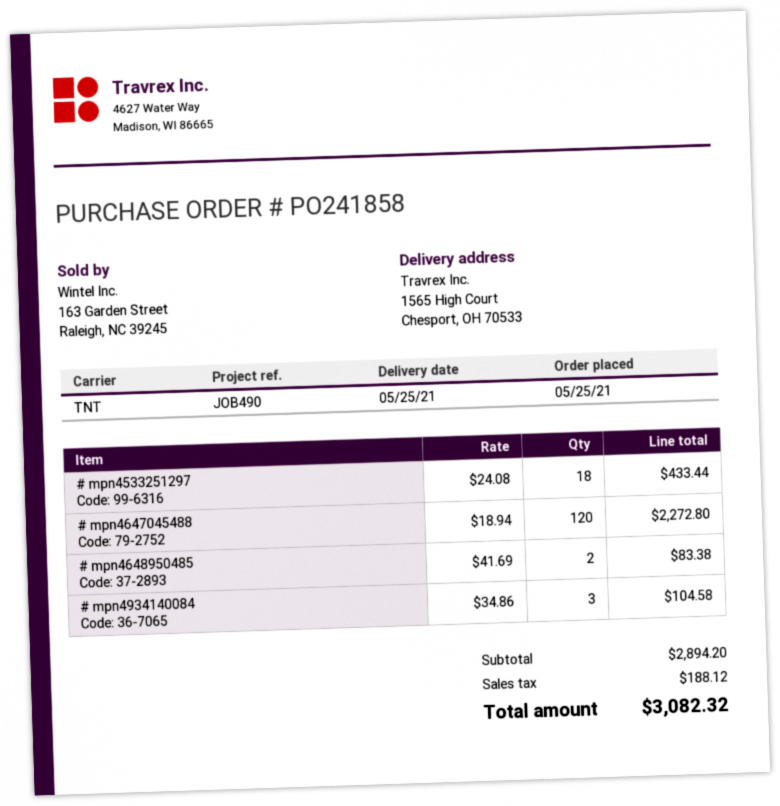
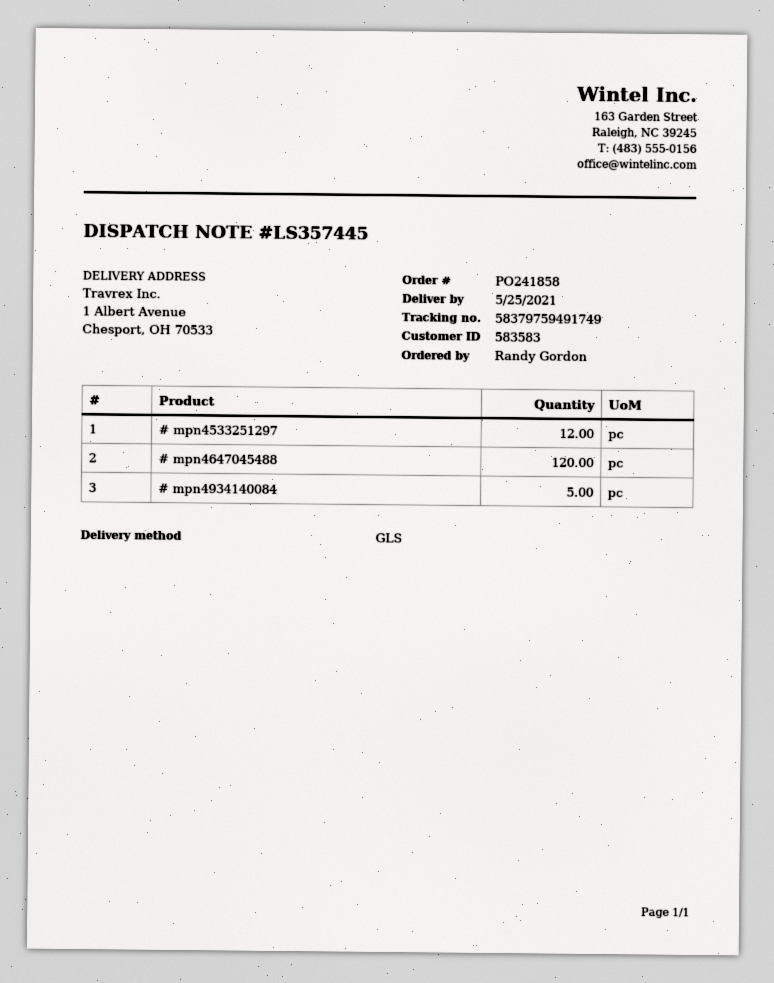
shipping method: TNT -> GLS
ship to: 1565 High Court, Chesport, OH 70533 -> 1 Albert Avenue, Chesport, OH 70533
# mpn4533251297: 18 -> 12
# mpn4648950485: 2 -> none
# mpn4934140084: 3 -> 5

